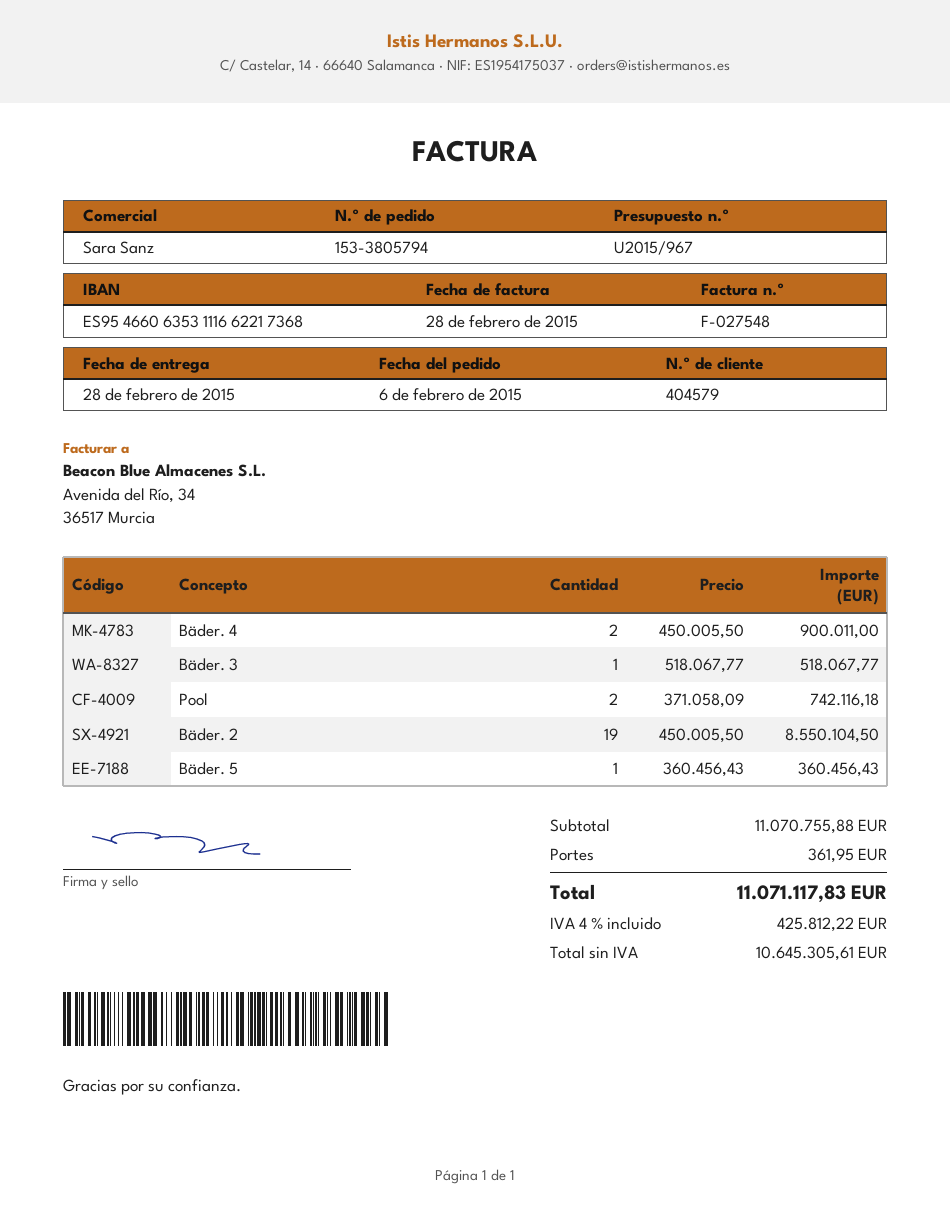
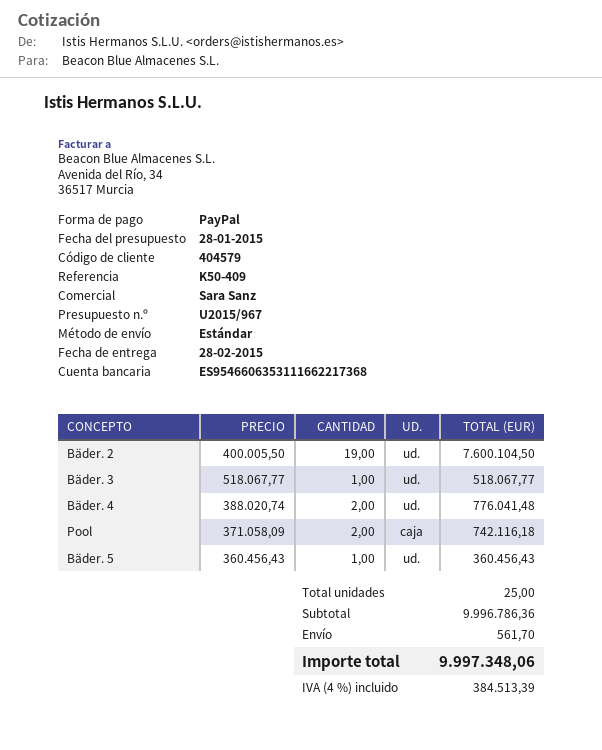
Bäder. 4: 2 x 450005.50 = 900011.00 -> 2 x 388020.74 = 776041.48
Bäder. 2: 19 x 450005.50 = 8550104.50 -> 19 x 400005.50 = 7600104.50
subtotal: 11070755.88 -> 9996786.36
shipping: 361.95 -> 561.70
tax: 4% = 425812.22 -> 4% = 384513.39
total: 11071117.83 -> 9997348.06

